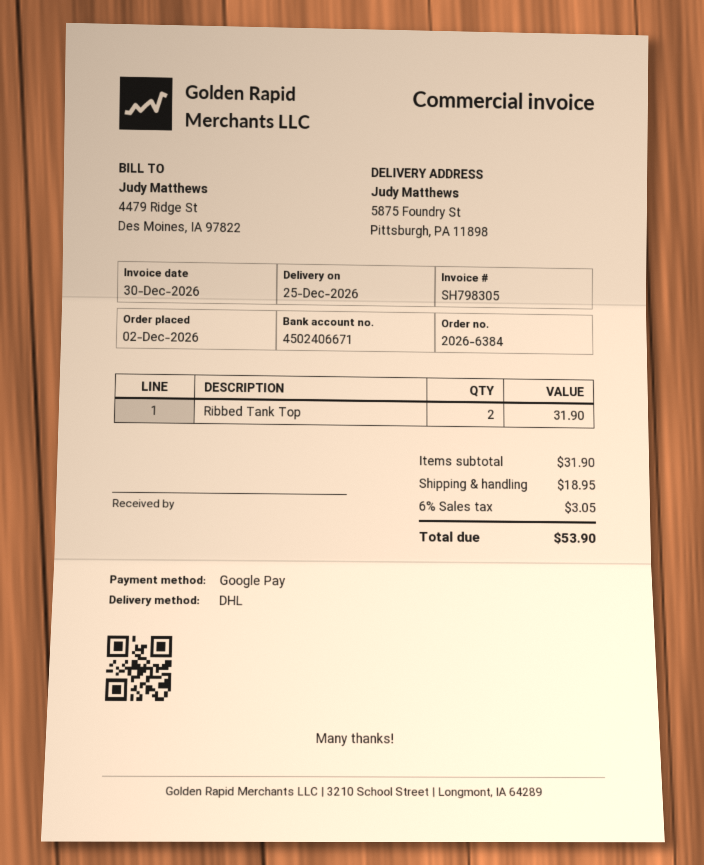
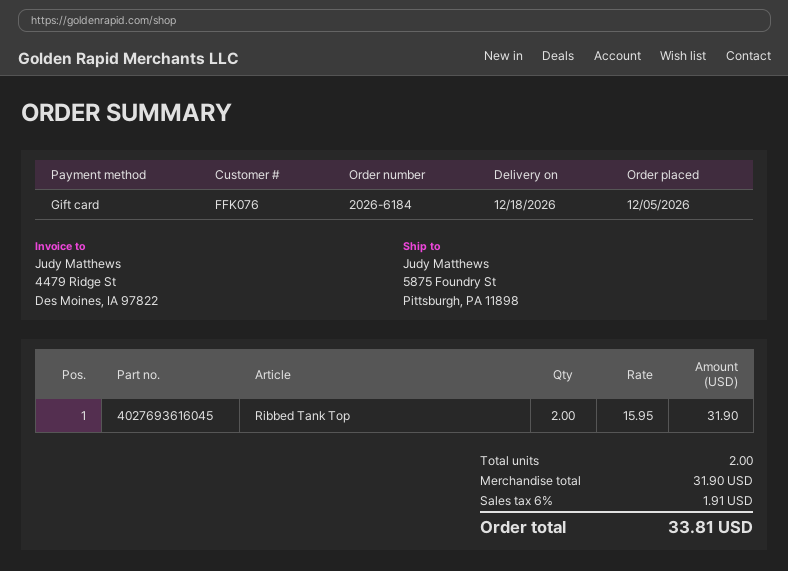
order number: 2026-6384 -> 2026-6184
order date: 2026-12-02 -> 2026-12-05
delivery date: 2026-12-25 -> 2026-12-18
payment method: Google Pay -> gift card
shipping: 18.95 -> none
tax: 6% = 3.05 -> 6% = 1.91
total: 53.90 -> 33.81

